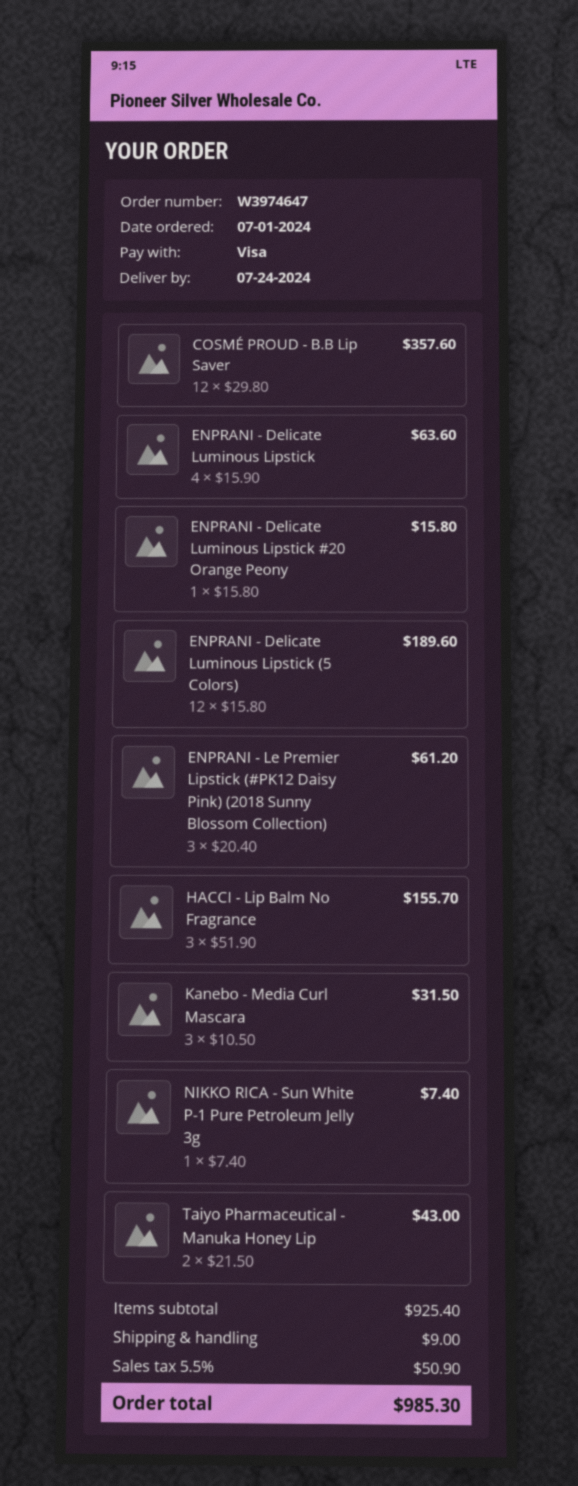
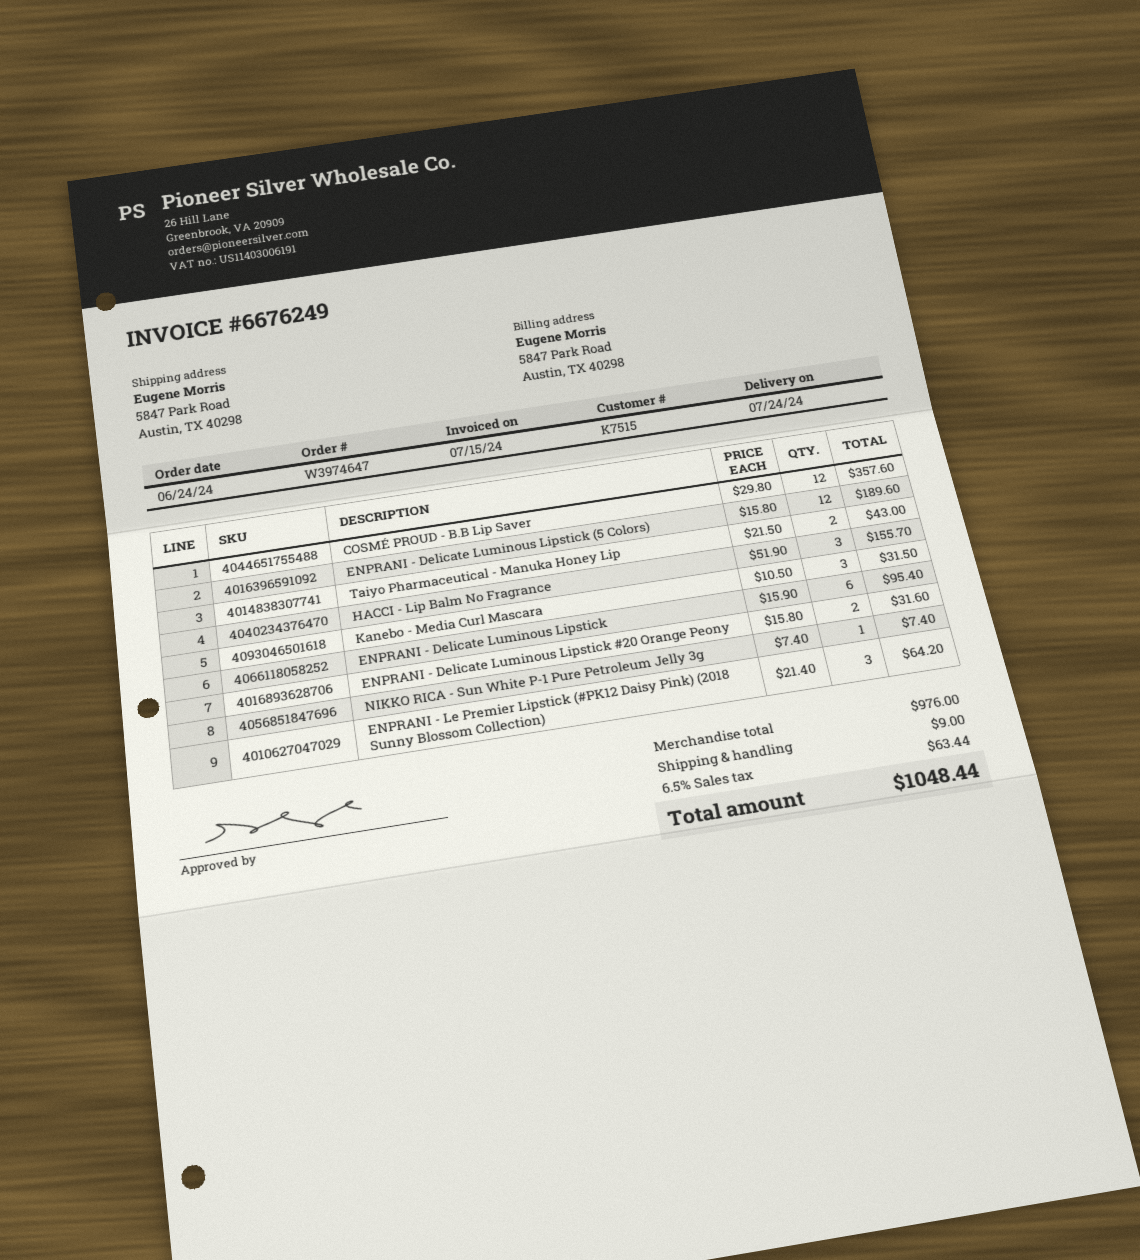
order date: 2024-07-01 -> 2024-06-24
ENPRANI - Delicate Luminous Lipstick: 4 x 15.90 = 63.60 -> 6 x 15.90 = 95.40
ENPRANI - Delicate Luminous Lipstick #20 Orange Peony: 1 x 15.80 = 15.80 -> 2 x 15.80 = 31.60
ENPRANI - Le Premier Lipstick (#PK12 Daisy Pink) (2018 Sunny Blossom Collection): 3 x 20.40 = 61.20 -> 3 x 21.40 = 64.20
subtotal: 925.40 -> 976.00
tax: 5.5% = 50.90 -> 6.5% = 63.44
total: 985.30 -> 1048.44

